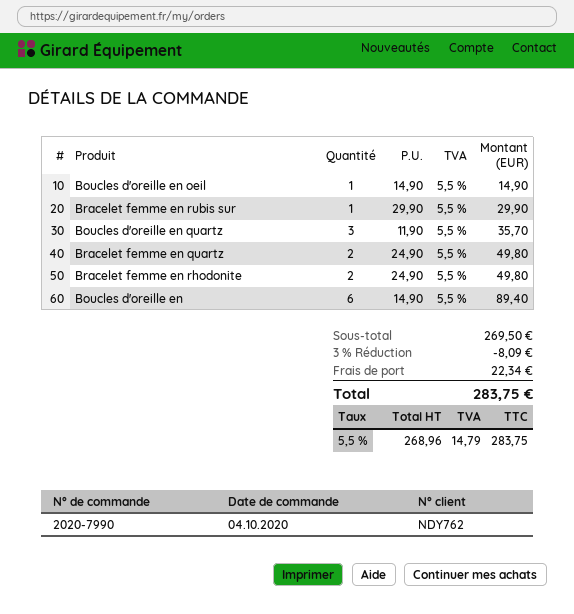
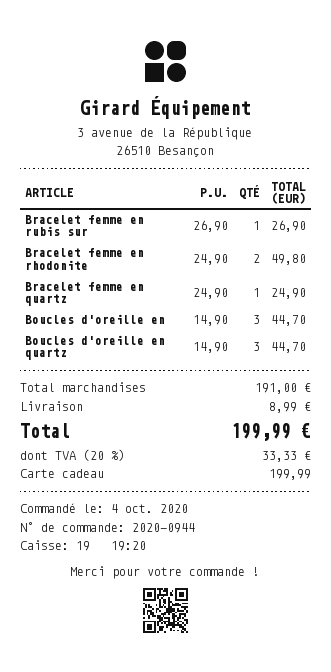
order number: 2020-7990 -> 2020-0944
Boucles d'oreille en oeil: 1 x 14.90 = 14.90 -> none
Bracelet femme en rubis sur: 1 x 29.90 = 29.90 -> 1 x 26.90 = 26.90
Boucles d'oreille en quartz: 3 x 11.90 = 35.70 -> 3 x 14.90 = 44.70
Bracelet femme en quartz: 2 x 24.90 = 49.80 -> 1 x 24.90 = 24.90
Boucles d'oreille en: 6 x 14.90 = 89.40 -> 3 x 14.90 = 44.70
subtotal: 269.50 -> 191.00
discount: 3% = 8.09 -> none
shipping: 22.34 -> 8.99
tax: 5.5% = 14.79 -> 20% = 33.33
total: 283.75 -> 199.99

